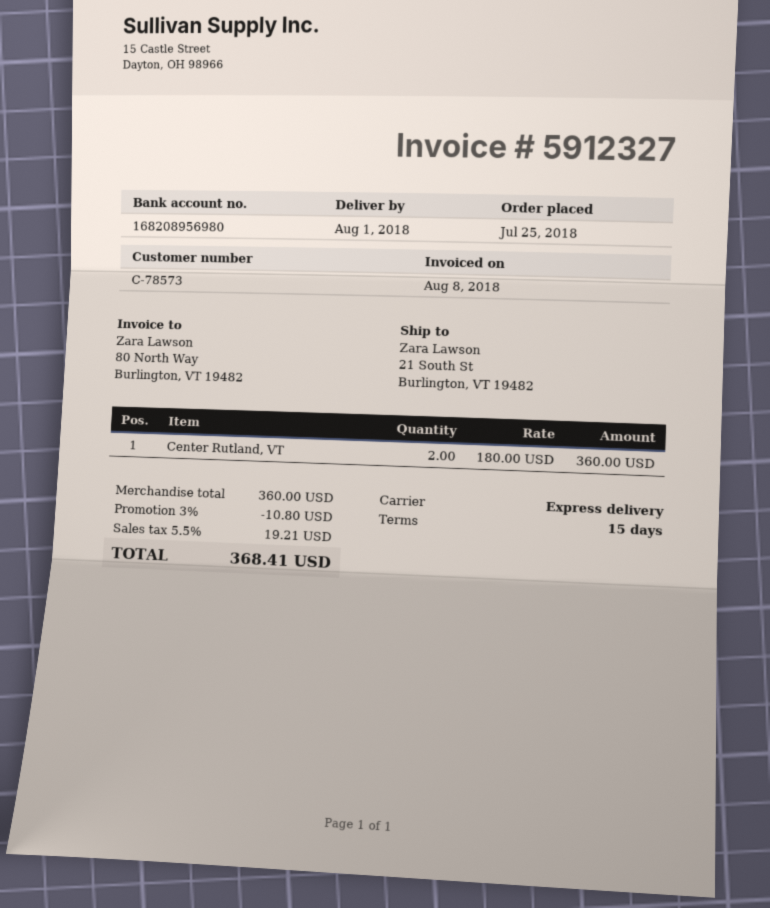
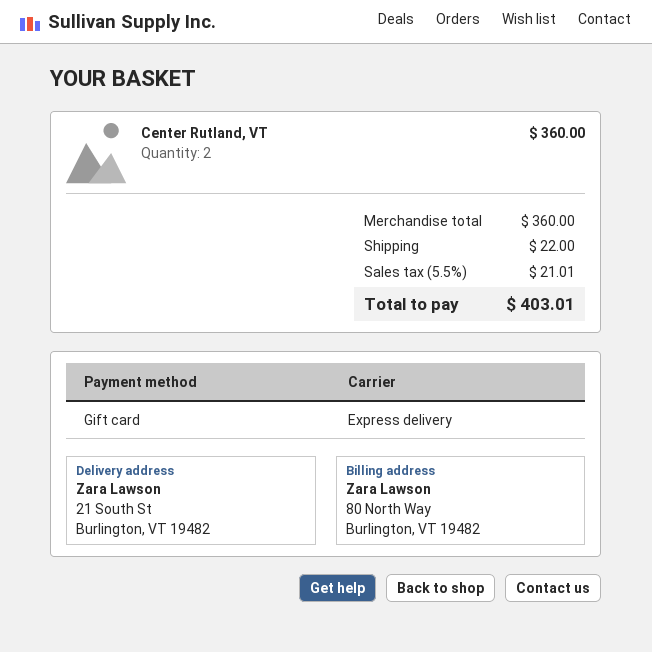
discount: 3% = 10.80 -> none
shipping: none -> 22.00
tax: 5.5% = 19.21 -> 5.5% = 21.01
total: 368.41 -> 403.01

